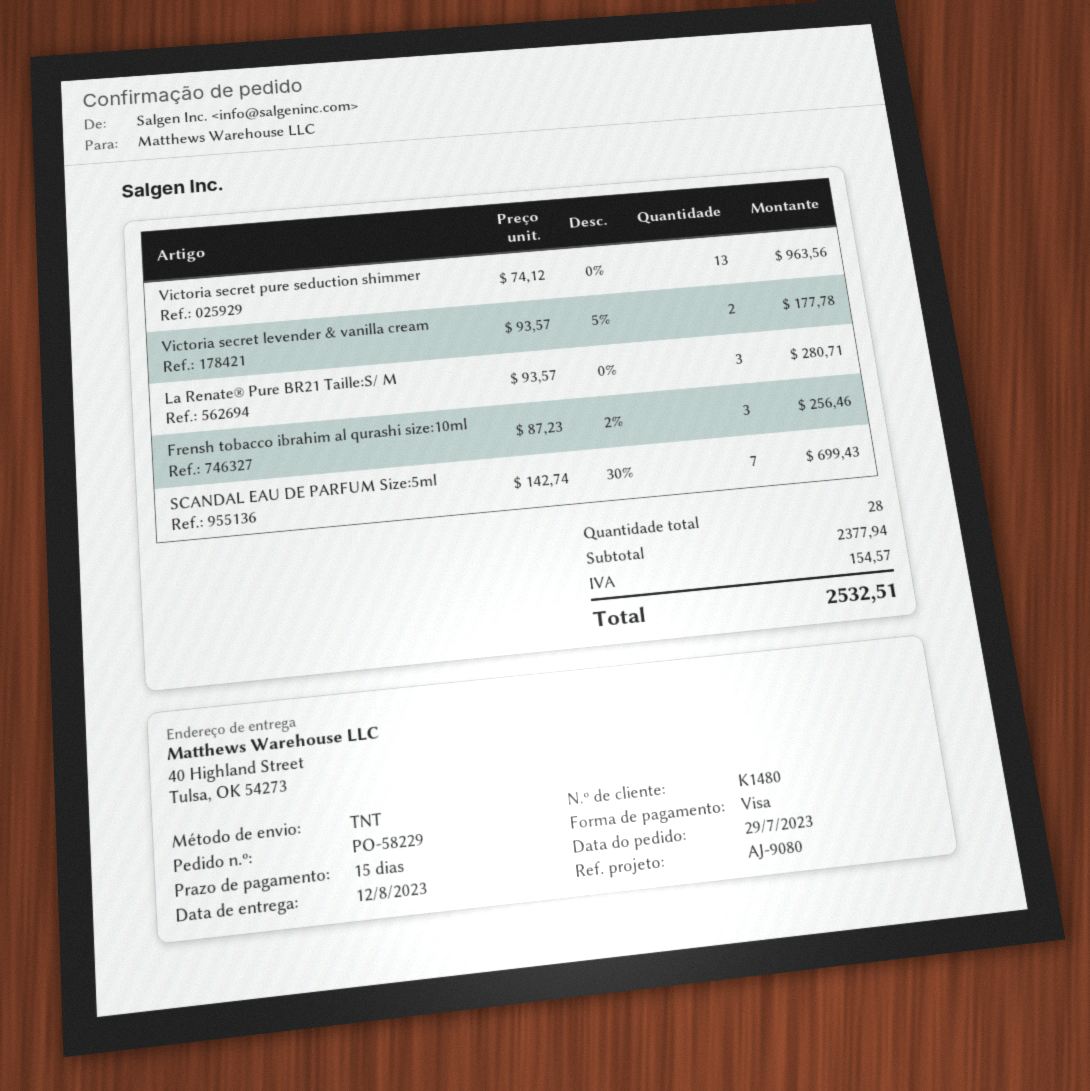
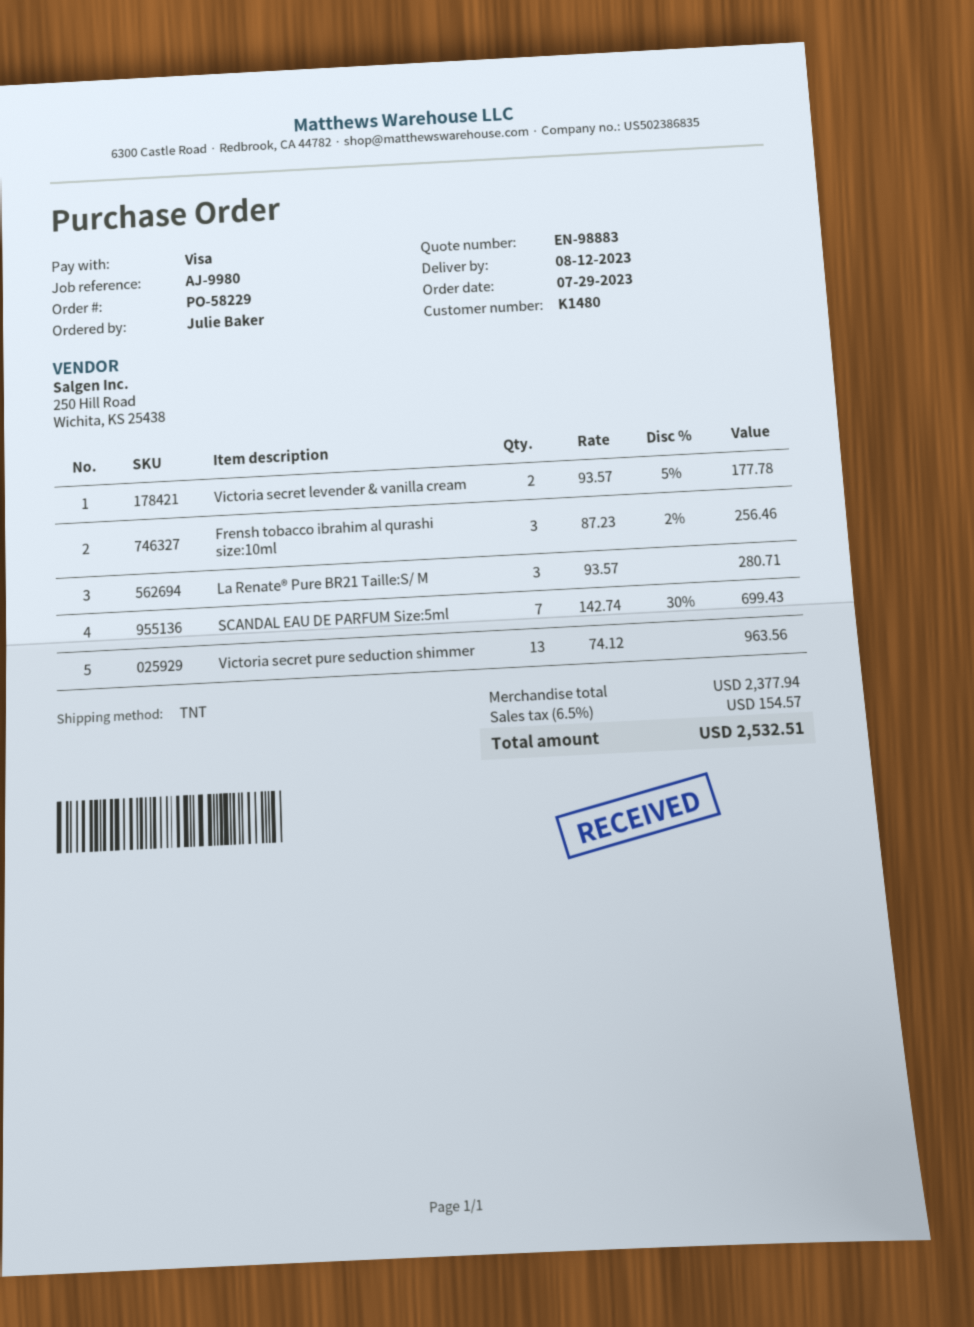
reference: AJ-9080 -> AJ-9980

